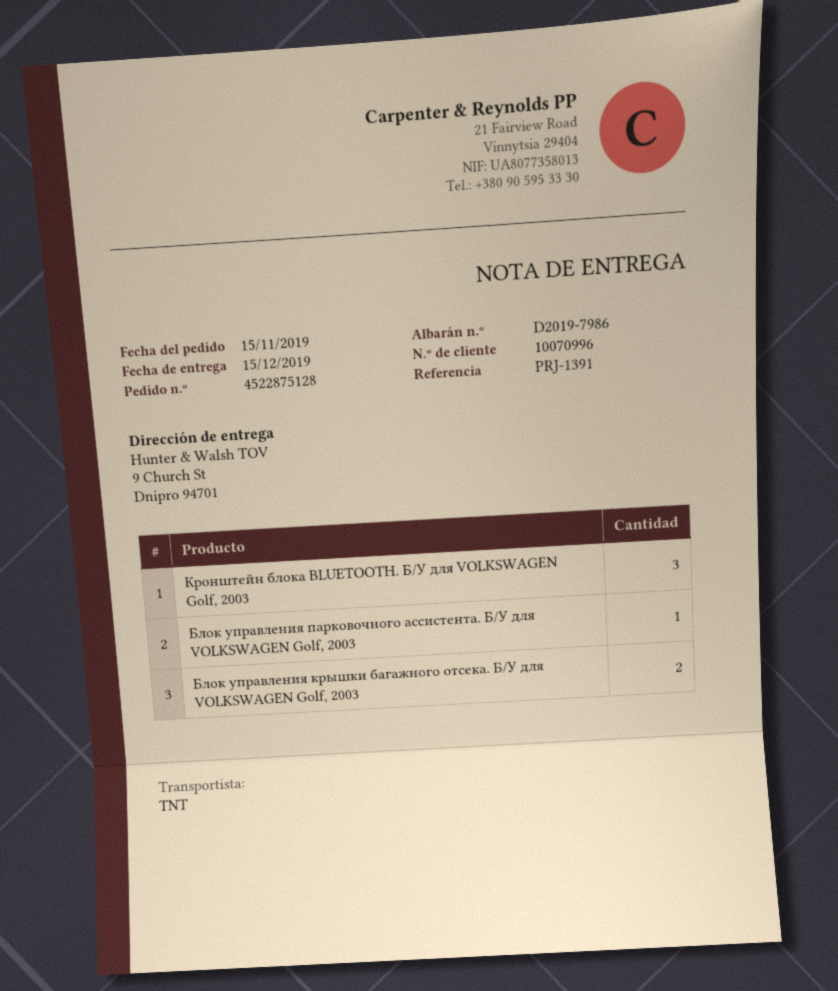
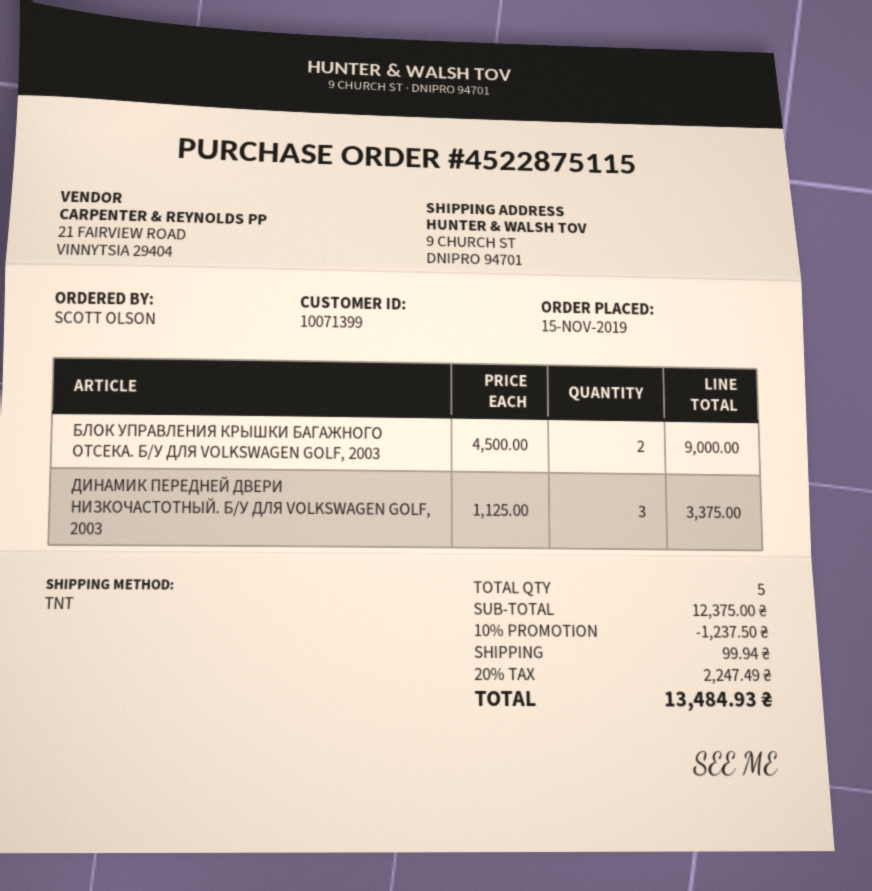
order number: 4522875128 -> 4522875115
customer number: 10070996 -> 10071399
Кронштейн блока BLUETOOTH. Б/У для VOLKSWAGEN Golf, 2003: 3 -> none
Блок управления парковочного ассистента. Б/У для VOLKSWAGEN Golf, 2003: 1 -> none
ДИНАМИК ПЕРЕДНЕЙ ДВЕРИ НИЗКОЧАСТОТНЫЙ. Б/У ДЛЯ VOLKSWAGEN GOLF, 2003: none -> 3

